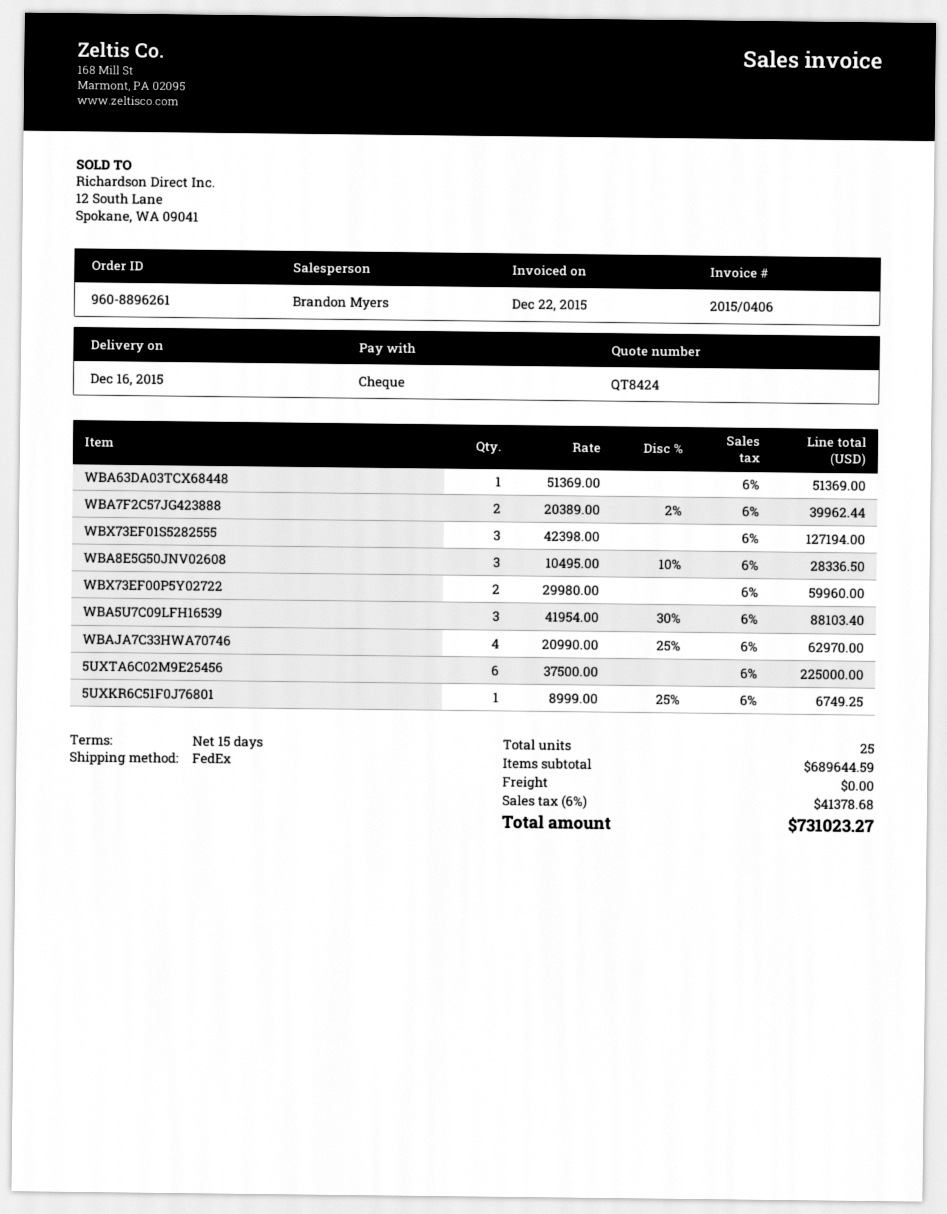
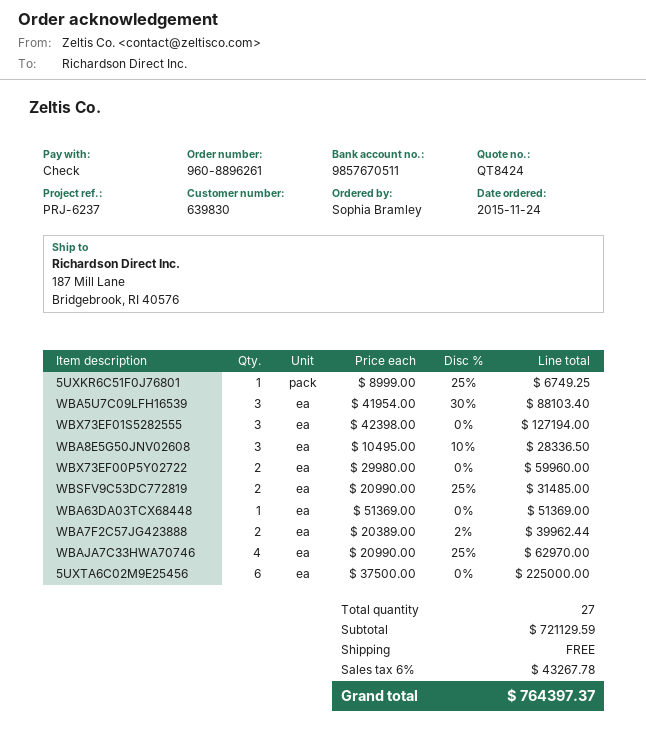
WBSFV9C53DC772819: none -> 2 x 20990.00 - 25% = 31485.00
total quantity: 25 -> 27
subtotal: 689644.59 -> 721129.59
tax: 6% = 41378.68 -> 6% = 43267.78
total: 731023.27 -> 764397.37

